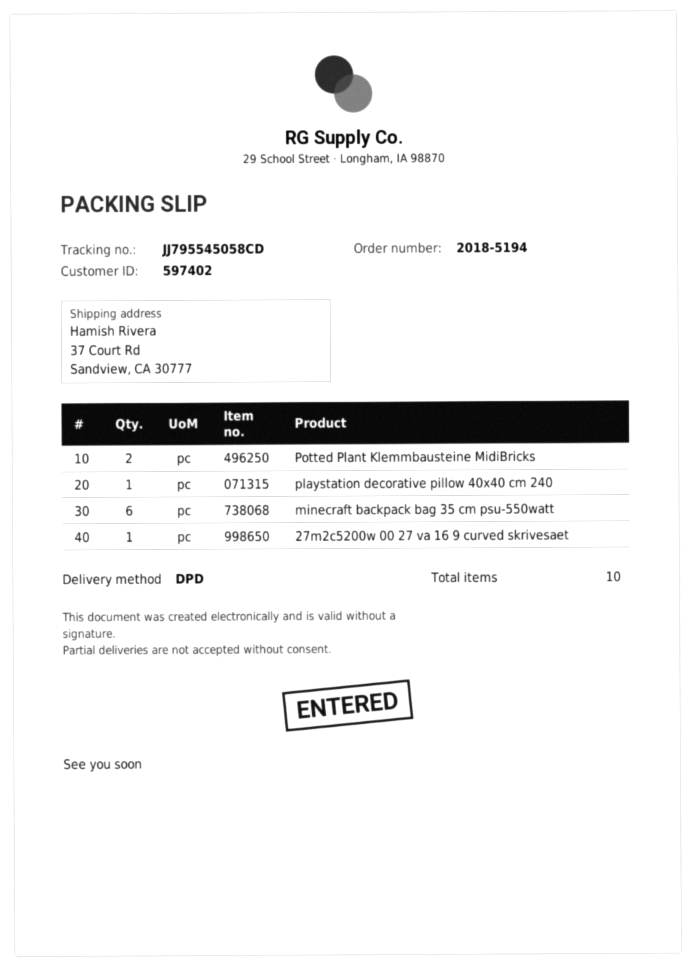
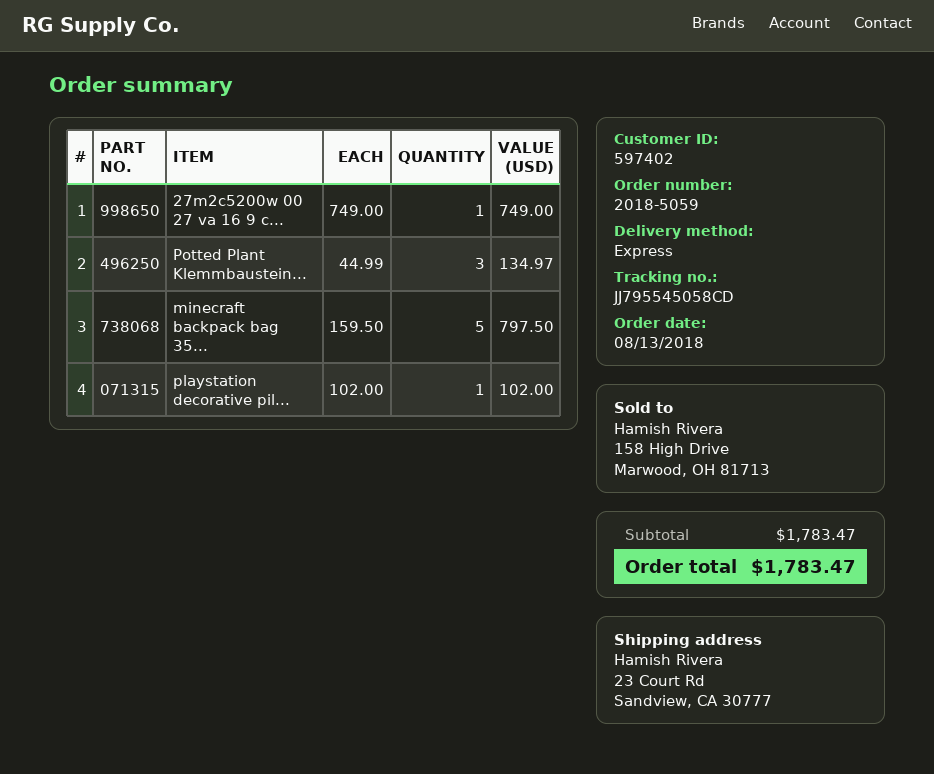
order number: 2018-5194 -> 2018-5059
shipping method: DPD -> express
ship to: 37 Court Rd, Sandview, CA 30777 -> 23 Court Rd, Sandview, CA 30777
Potted Plant Klemmbausteine MidiBricks: 2 -> 3
minecraft backpack bag 35 cm psu-550watt: 6 -> 5

